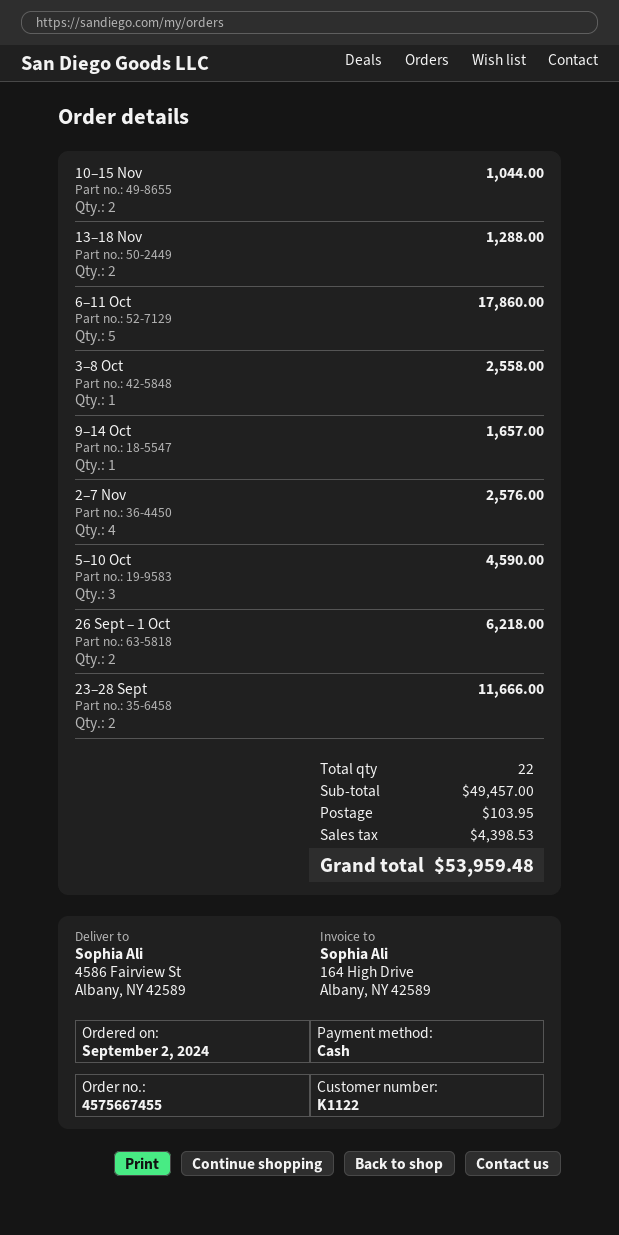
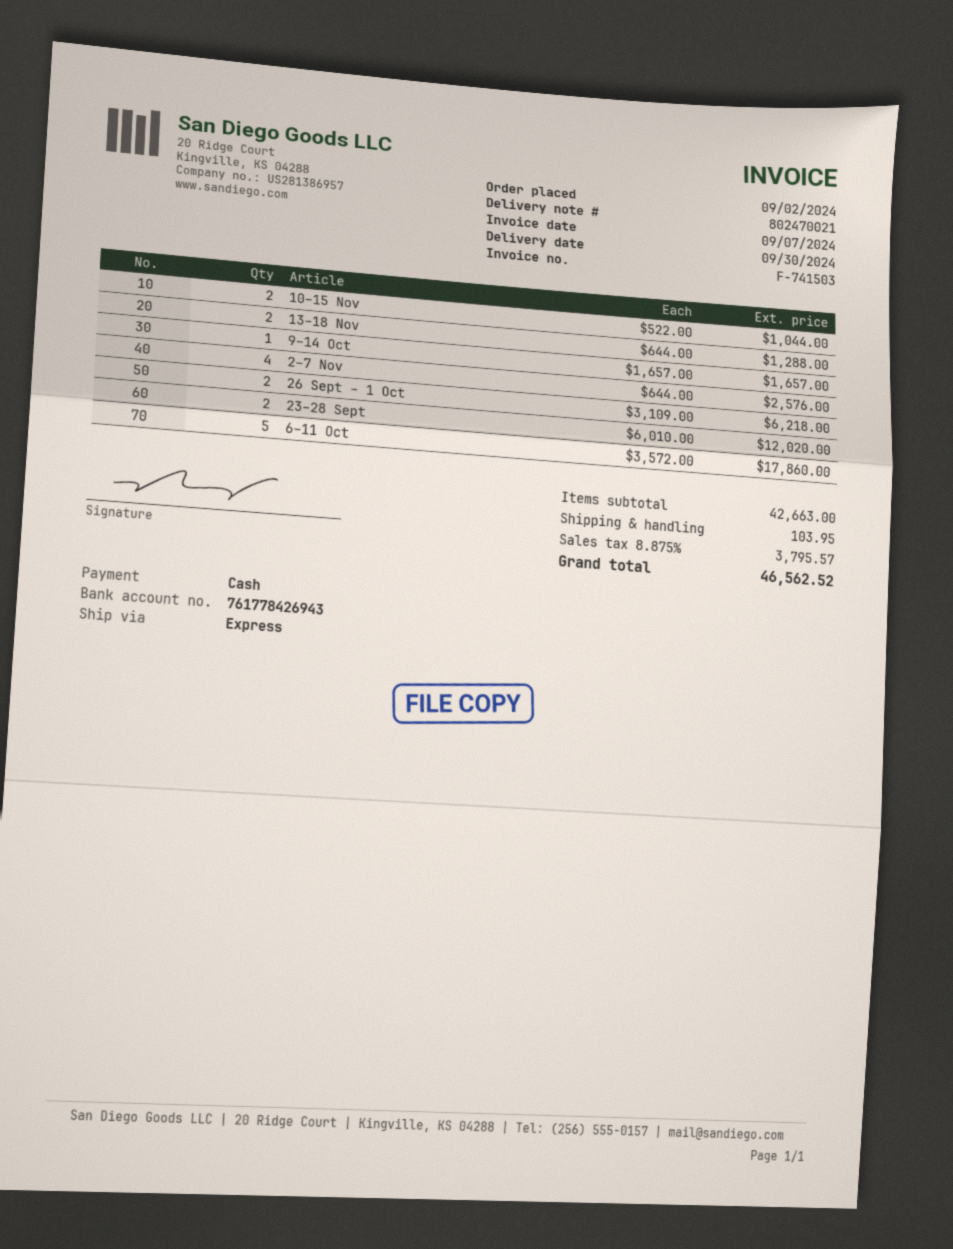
3–8 Oct: 1 for 2558.00 -> none
5–10 Oct: 3 for 4590.00 -> none
23–28 Sept: 2 for 11666.00 -> 2 for 12020.00
subtotal: 49457.00 -> 42663.00
tax: 4398.53 -> 3795.57
total: 53959.48 -> 46562.52

